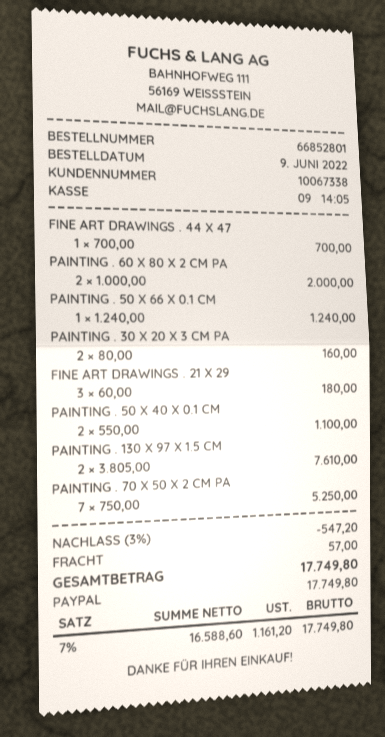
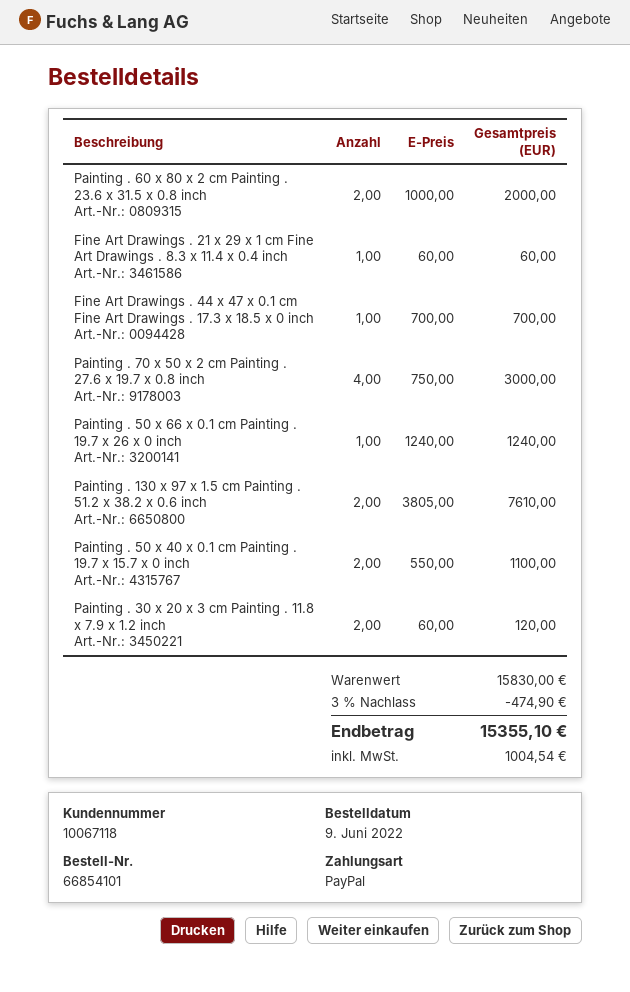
order number: 66852801 -> 66854101
customer number: 10067338 -> 10067118
PAINTING . 30 X 20 X 3 CM PA: 2 x 80.00 = 160.00 -> 2 x 60.00 = 120.00
FINE ART DRAWINGS . 21 X 29: 3 x 60.00 = 180.00 -> 1 x 60.00 = 60.00
PAINTING . 70 X 50 X 2 CM PA: 7 x 750.00 = 5250.00 -> 4 x 750.00 = 3000.00
discount: 3% = 547.20 -> 3% = 474.90
shipping: 57.00 -> none
tax: 1161.20 -> 1004.54
total: 17749.80 -> 15355.10

